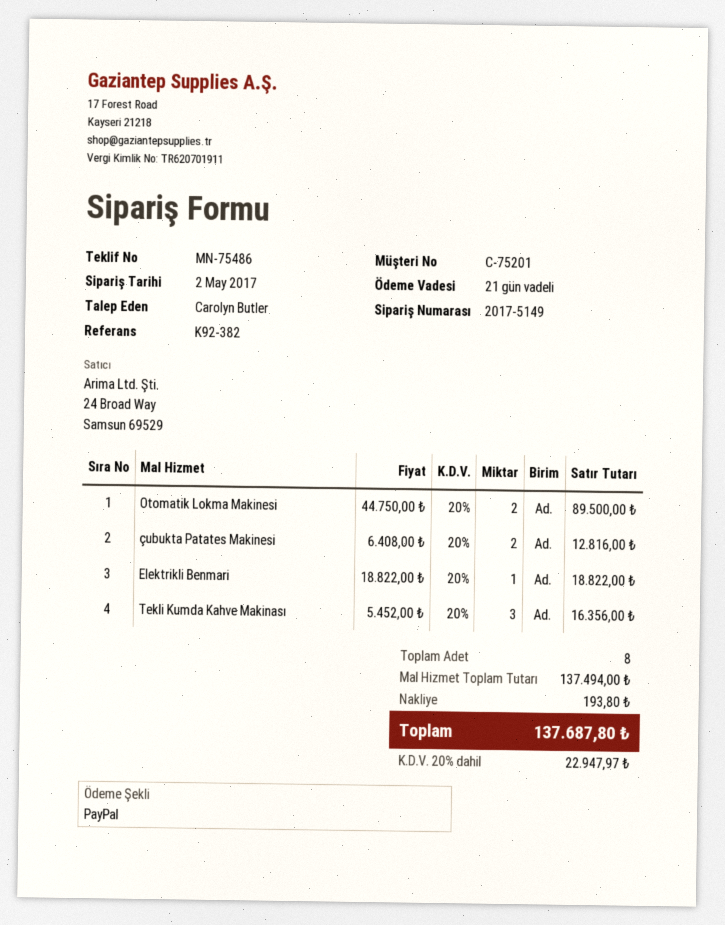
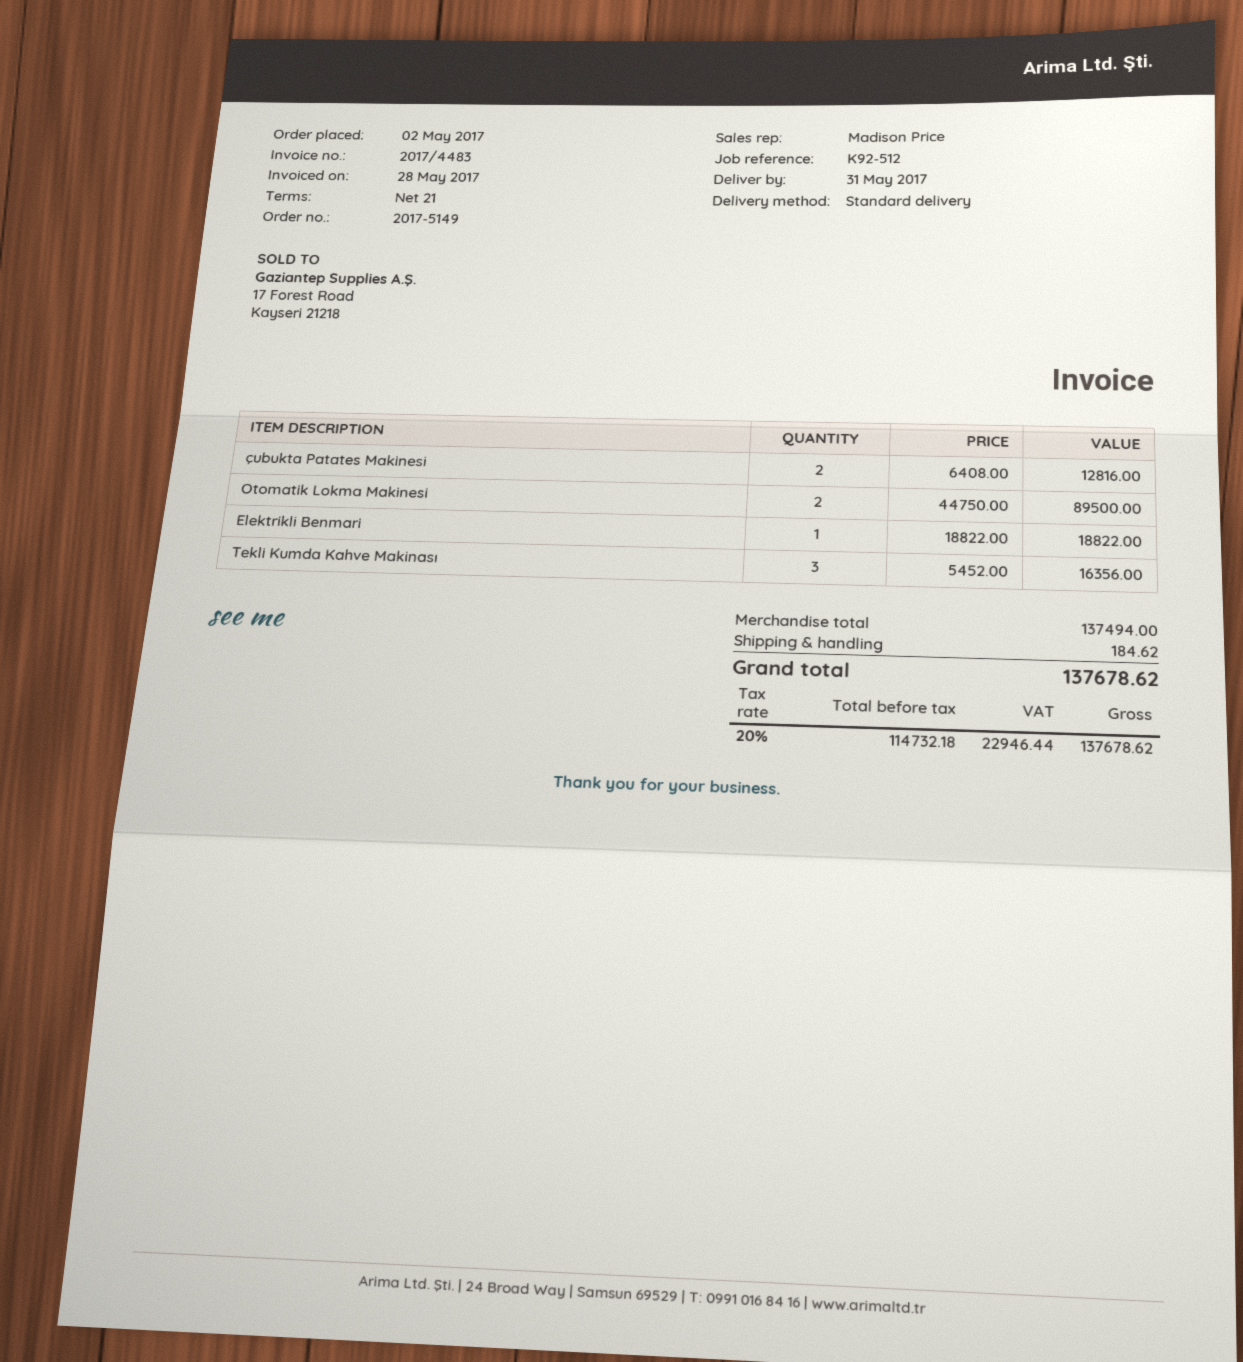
reference: K92-382 -> K92-512
shipping: 193.80 -> 184.62
tax: 20% = 22947.97 -> 20% = 22946.44
total: 137687.80 -> 137678.62

